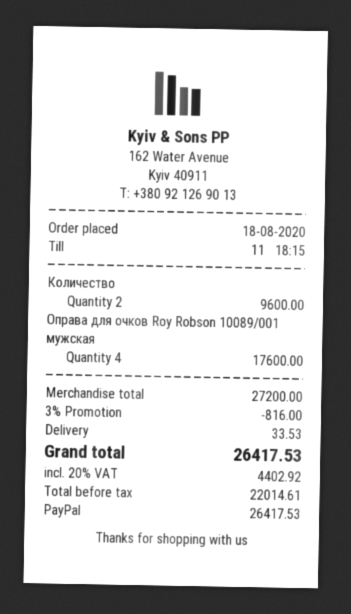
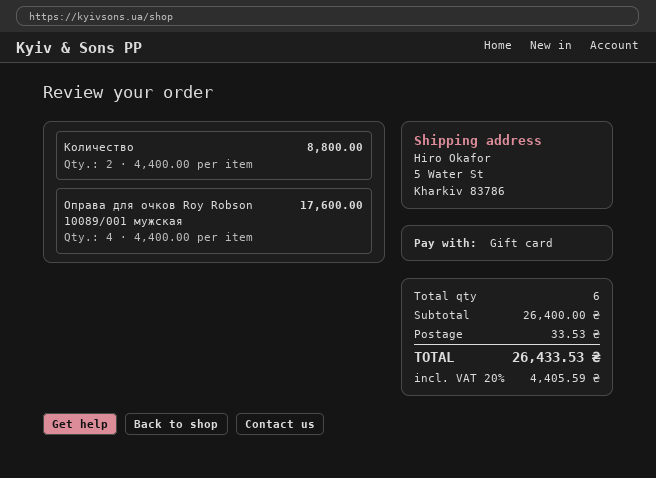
payment method: PayPal -> gift card
Количество: 2 for 9600.00 -> 2 for 8800.00
subtotal: 27200.00 -> 26400.00
discount: 3% = 816.00 -> none
tax: 20% = 4402.92 -> 20% = 4405.59
total: 26417.53 -> 26433.53

